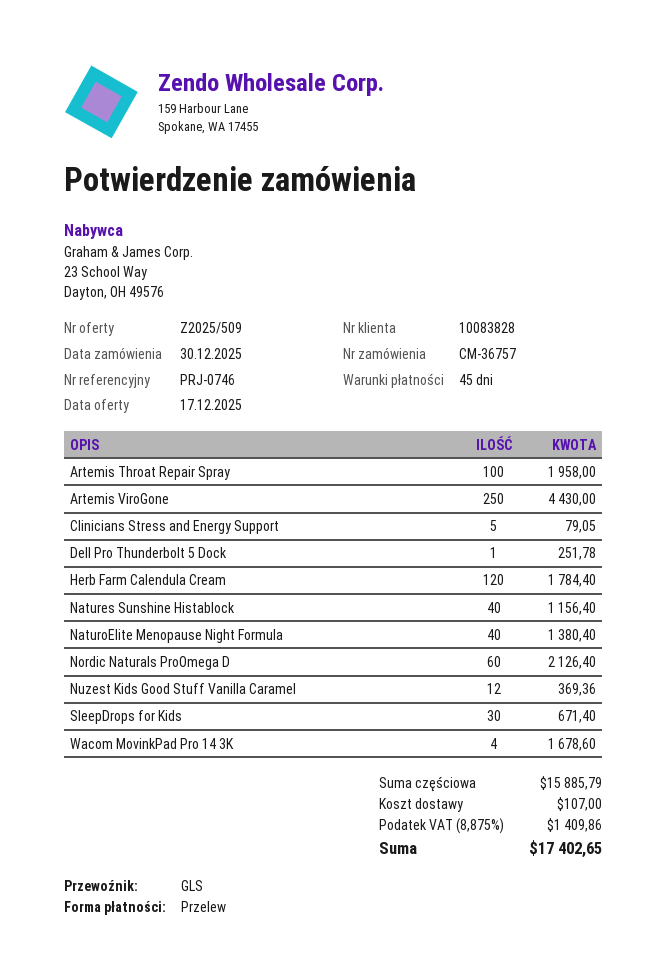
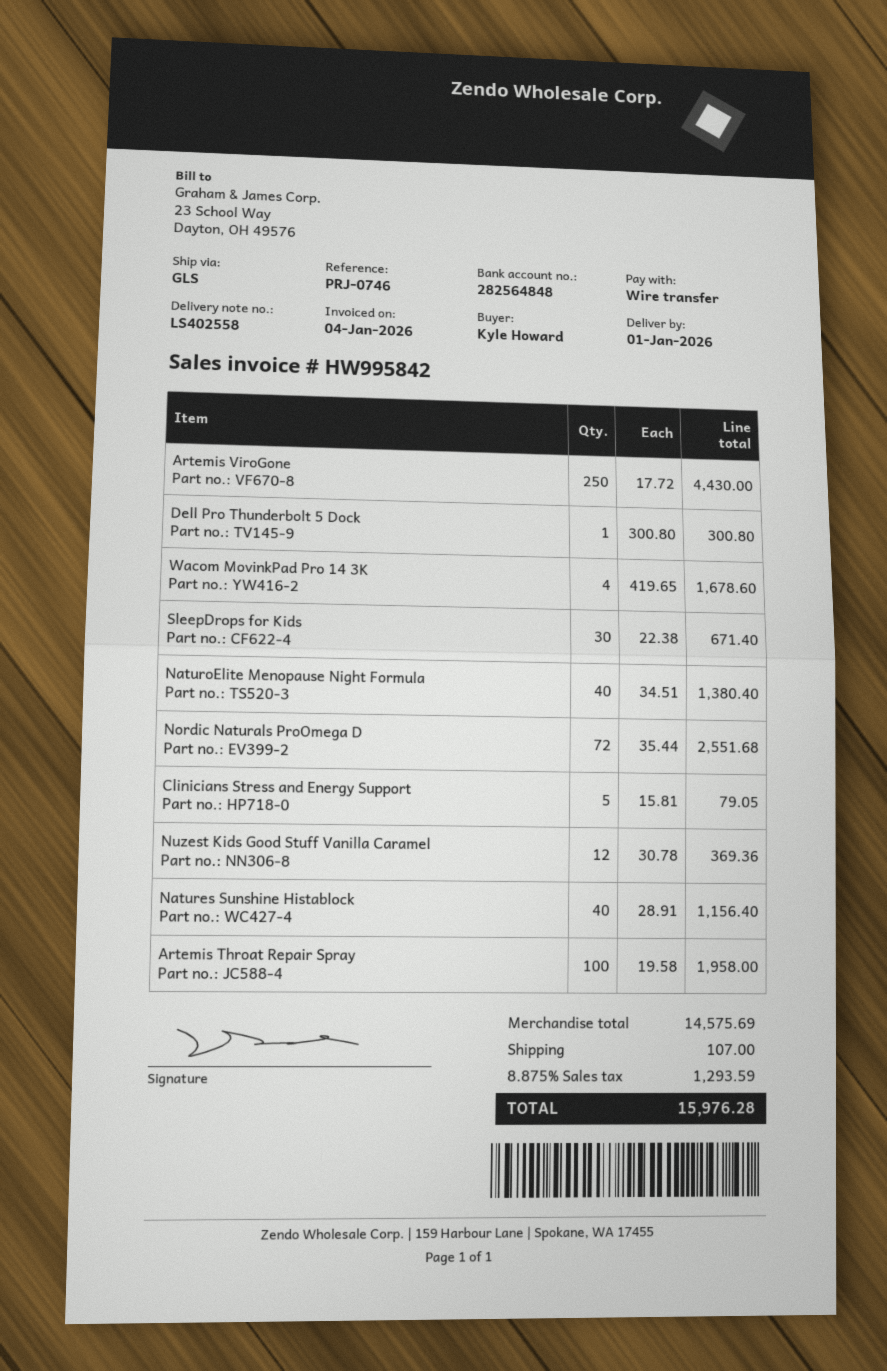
Dell Pro Thunderbolt 5 Dock: 1 for 251.78 -> 1 for 300.80
Herb Farm Calendula Cream: 120 for 1784.40 -> none
Nordic Naturals ProOmega D: 60 for 2126.40 -> 72 for 2551.68
subtotal: 15885.79 -> 14575.69
tax: 8.875% = 1409.86 -> 8.875% = 1293.59
total: 17402.65 -> 15976.28

